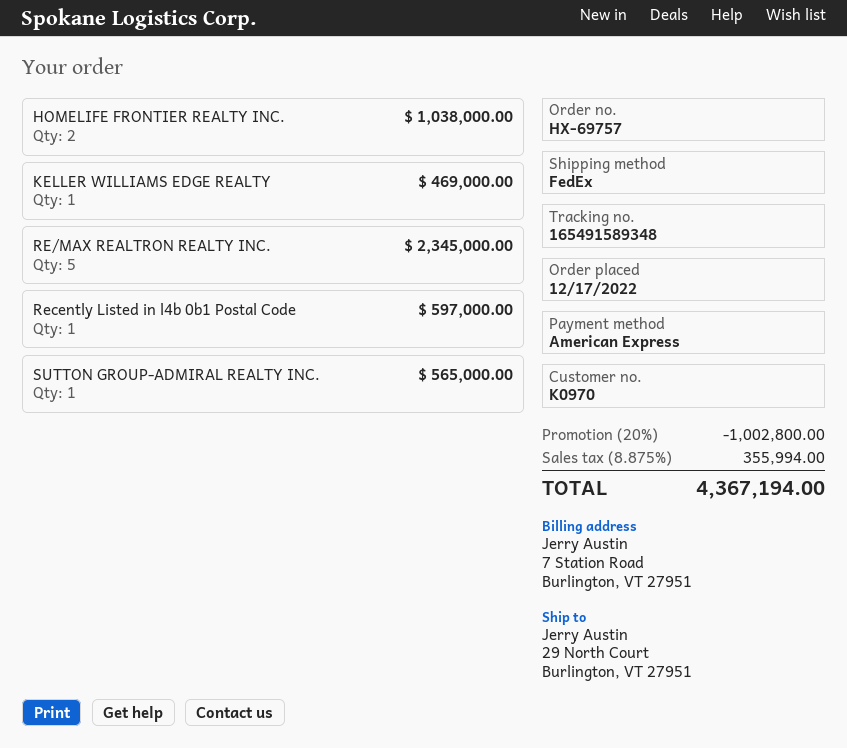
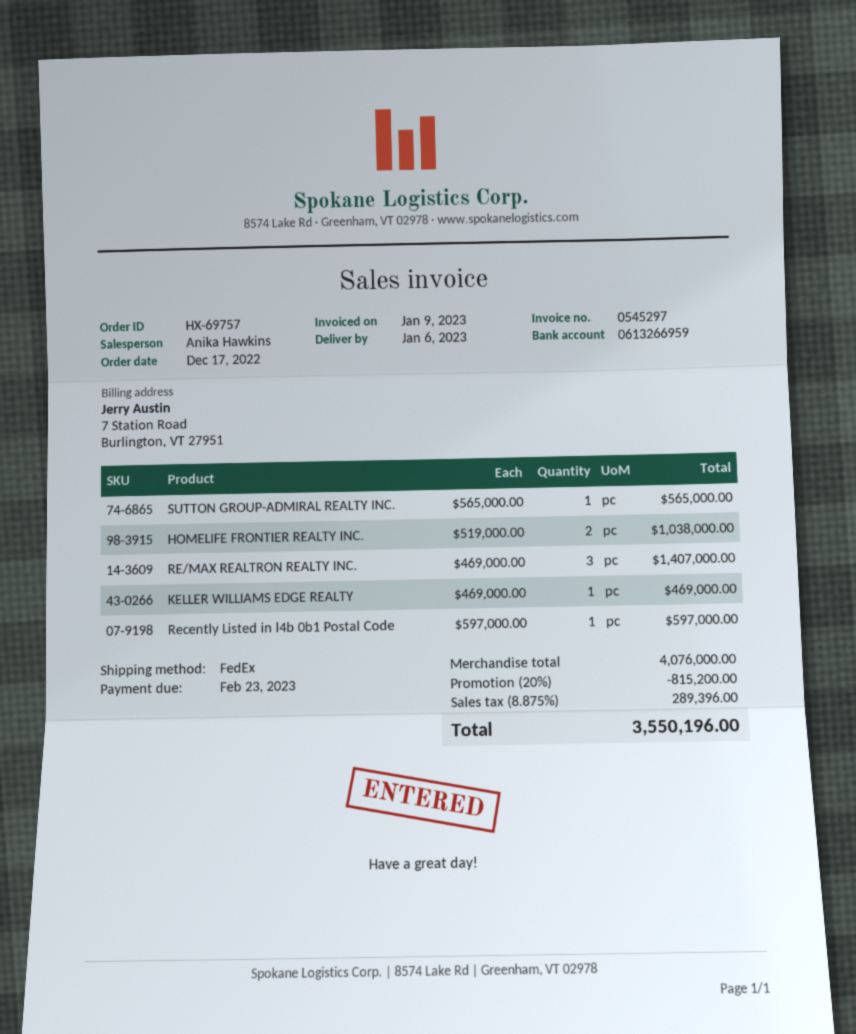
RE/MAX REALTRON REALTY INC.: 5 for 2345000.00 -> 3 for 1407000.00
discount: 20% = 1002800.00 -> 20% = 815200.00
tax: 8.875% = 355994.00 -> 8.875% = 289396.00
total: 4367194.00 -> 3550196.00

